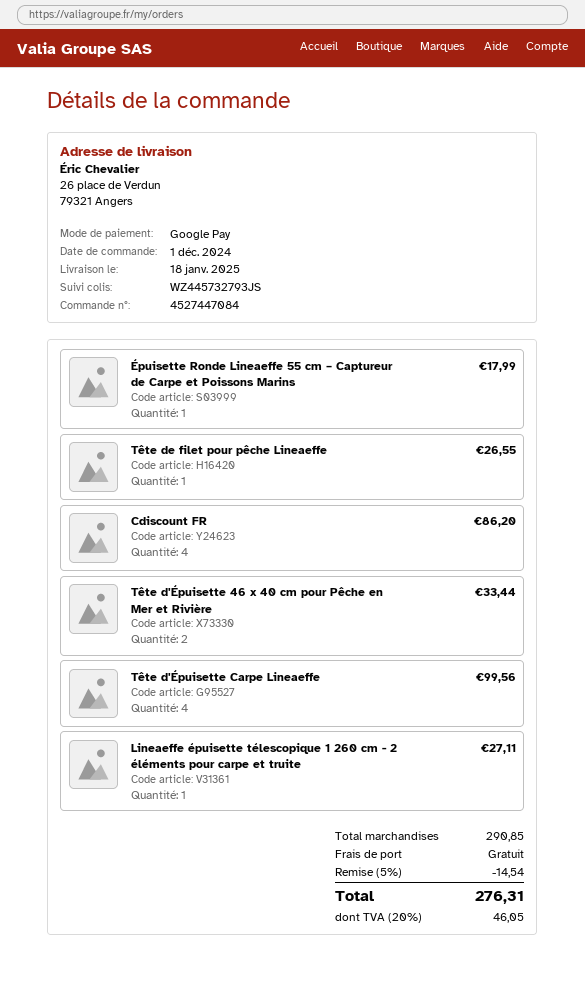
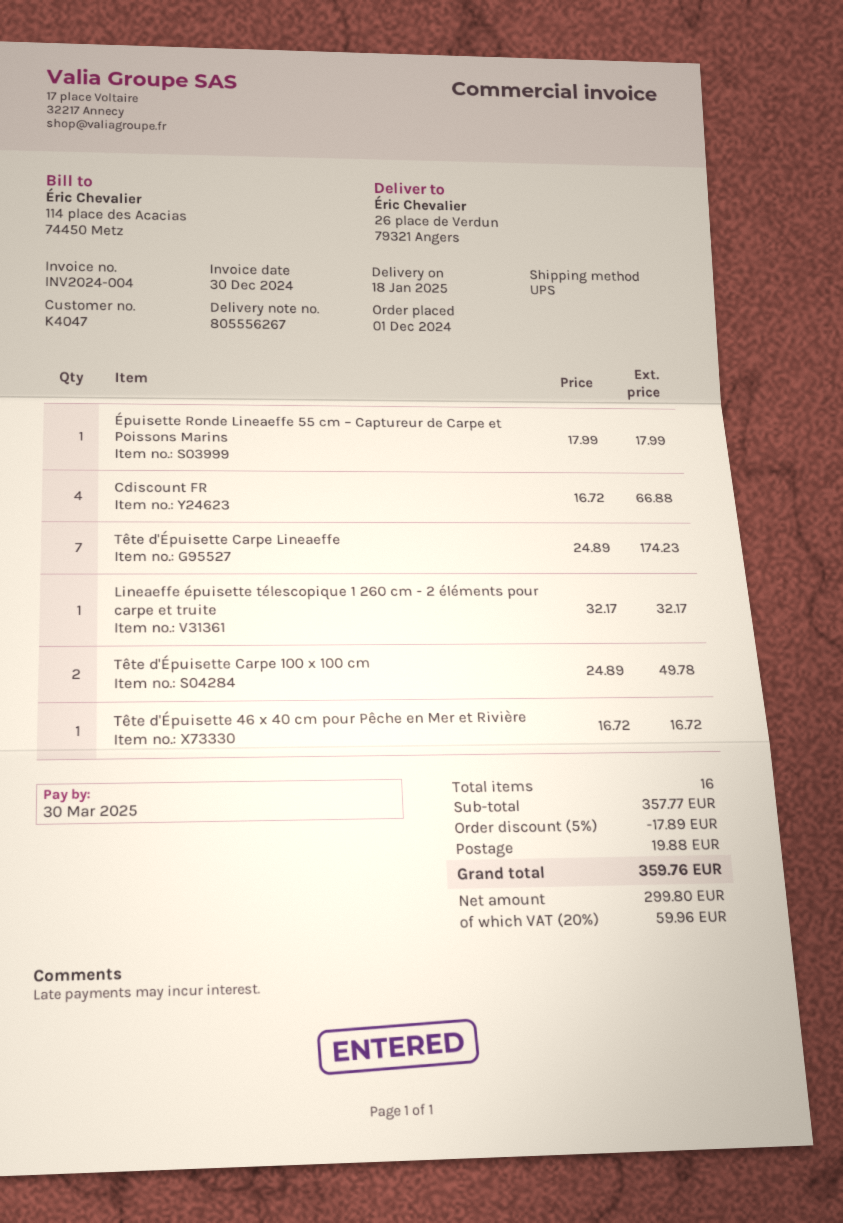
Tête de filet pour pêche Lineaeffe: 1 for 26.55 -> none
Cdiscount FR: 4 for 86.20 -> 4 for 66.88
Tête d'Épuisette 46 x 40 cm pour Pêche en Mer et Rivière: 2 for 33.44 -> 1 for 16.72
Tête d'Épuisette Carpe Lineaeffe: 4 for 99.56 -> 7 for 174.23
Lineaeffe épuisette télescopique 1 260 cm - 2 éléments pour carpe et truite: 1 for 27.11 -> 1 for 32.17
Tête d'Épuisette Carpe 100 x 100 cm: none -> 2 for 49.78
subtotal: 290.85 -> 357.77
discount: 5% = 14.54 -> 5% = 17.89
shipping: 0.00 -> 19.88
tax: 20% = 46.05 -> 20% = 59.96
total: 276.31 -> 359.76

